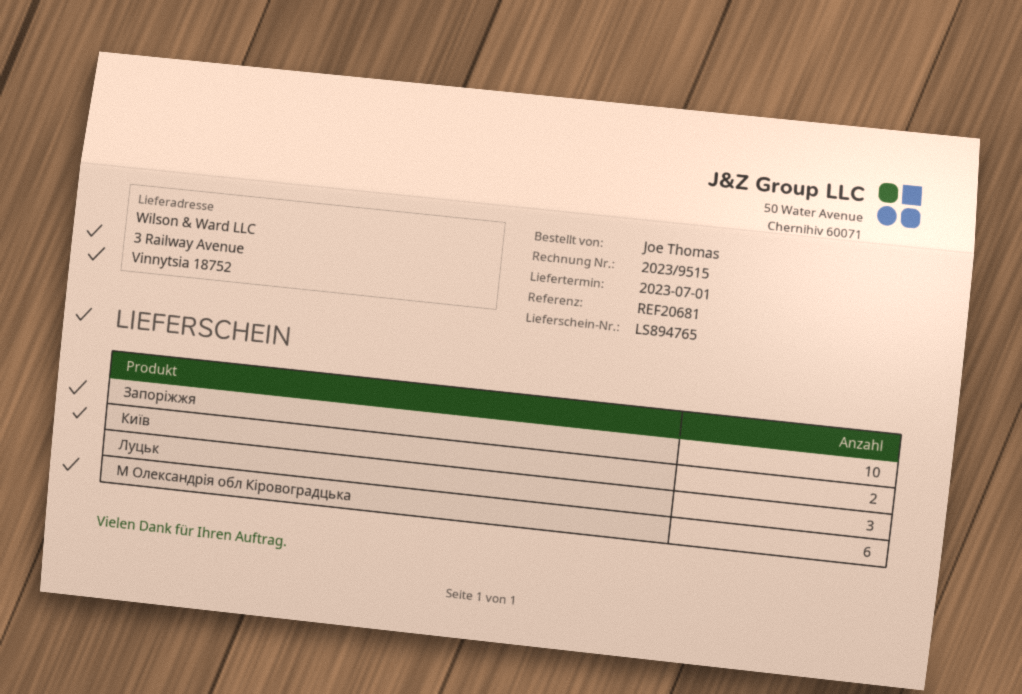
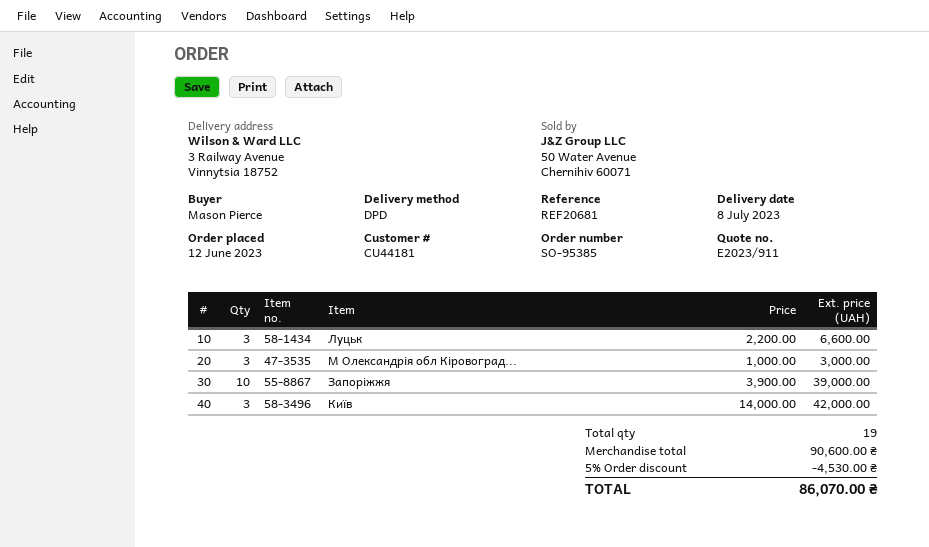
delivery date: 2023-07-01 -> 2023-07-08
ordered by: Joe Thomas -> Mason Pierce
Київ: 2 -> 3
М Олександрія обл Кіровоградцька: 6 -> 3

